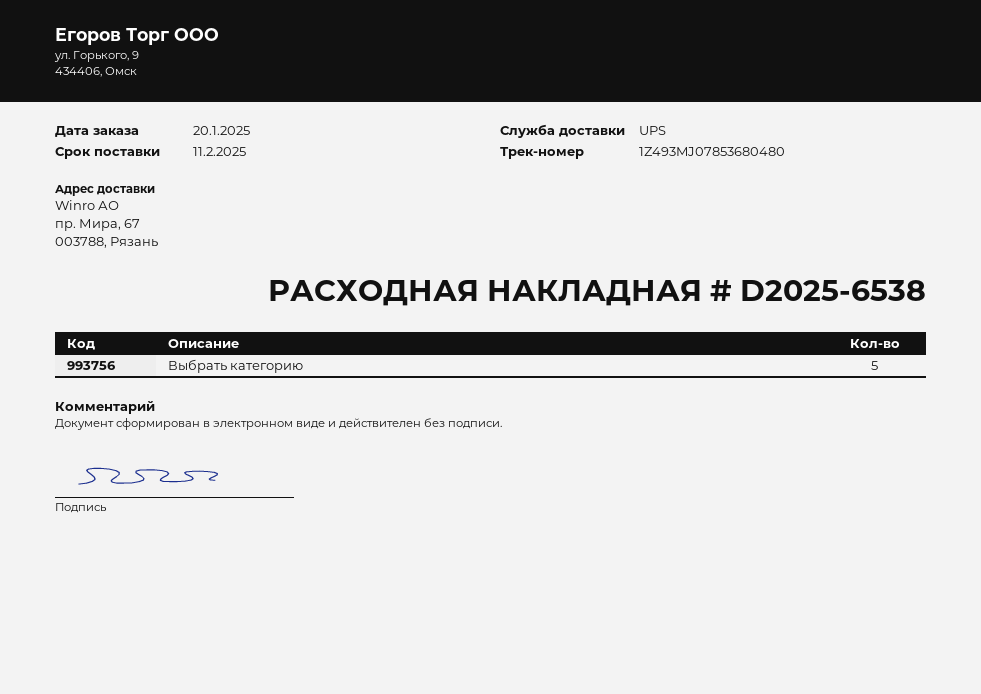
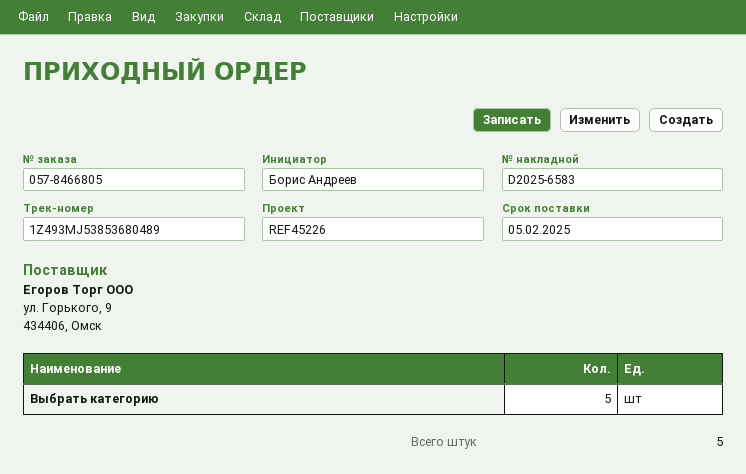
delivery note number: D2025-6538 -> D2025-6583
delivery date: 2025-02-11 -> 2025-02-05
tracking number: 1Z493MJ07853680480 -> 1Z493MJ53853680489

